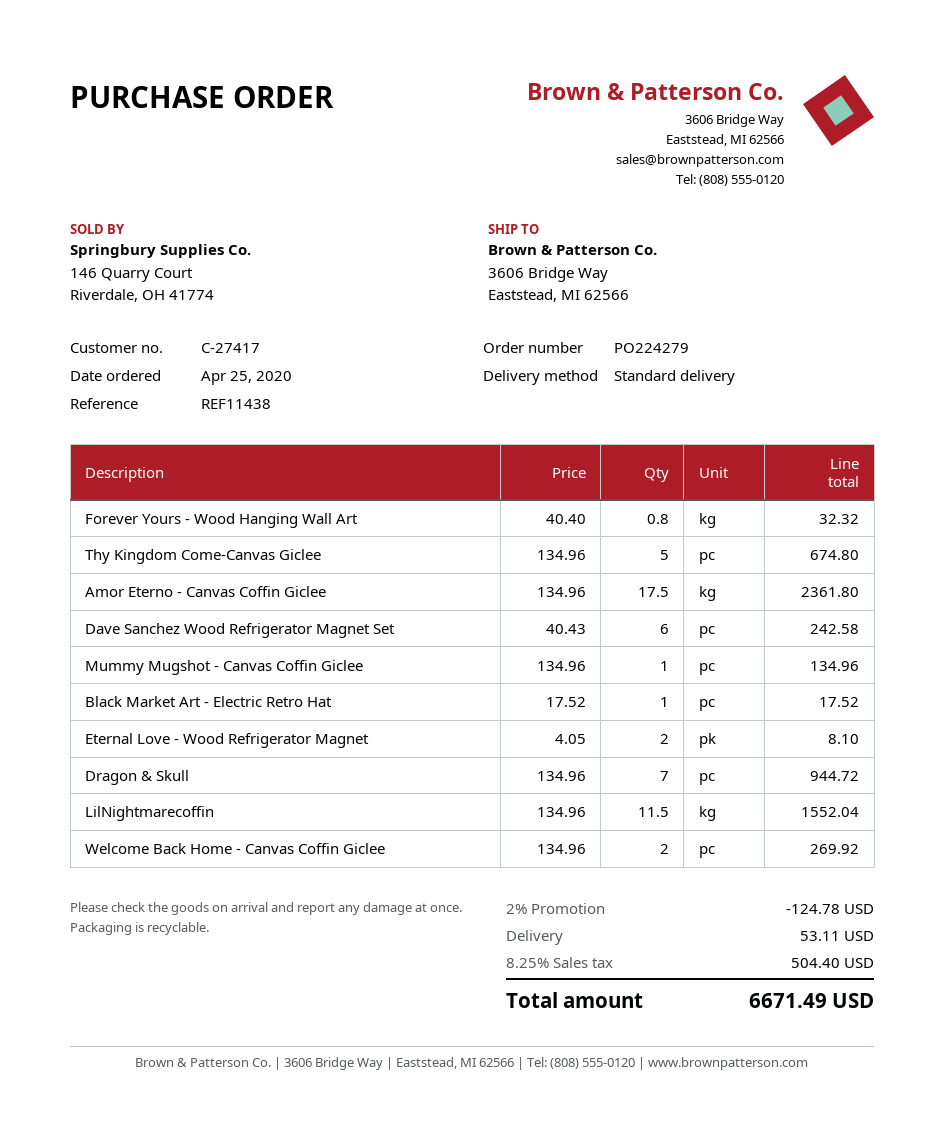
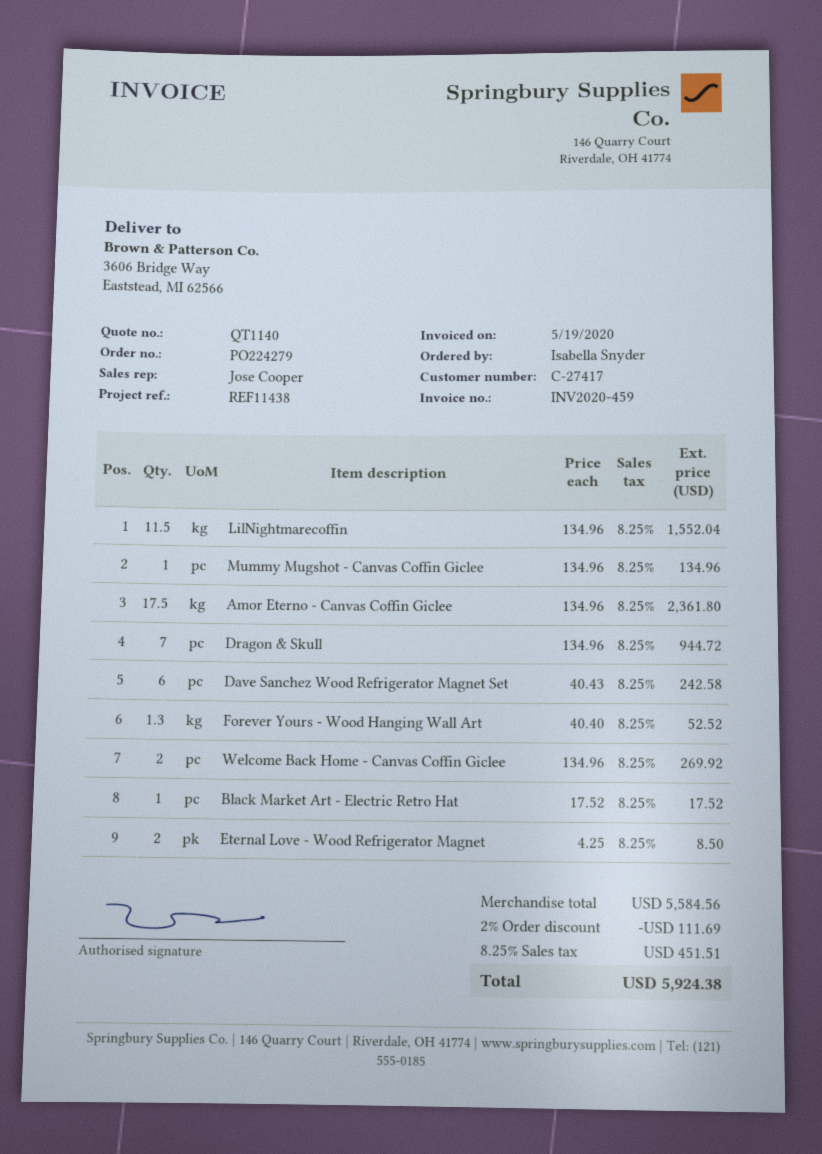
Forever Yours - Wood Hanging Wall Art: 0.8 x 40.40 = 32.32 -> 1.3 x 40.40 = 52.52
Thy Kingdom Come-Canvas Giclee: 5 x 134.96 = 674.80 -> none
Eternal Love - Wood Refrigerator Magnet: 2 x 4.05 = 8.10 -> 2 x 4.25 = 8.50
discount: 2% = 124.78 -> 2% = 111.69
shipping: 53.11 -> none
tax: 8.25% = 504.40 -> 8.25% = 451.51
total: 6671.49 -> 5924.38

